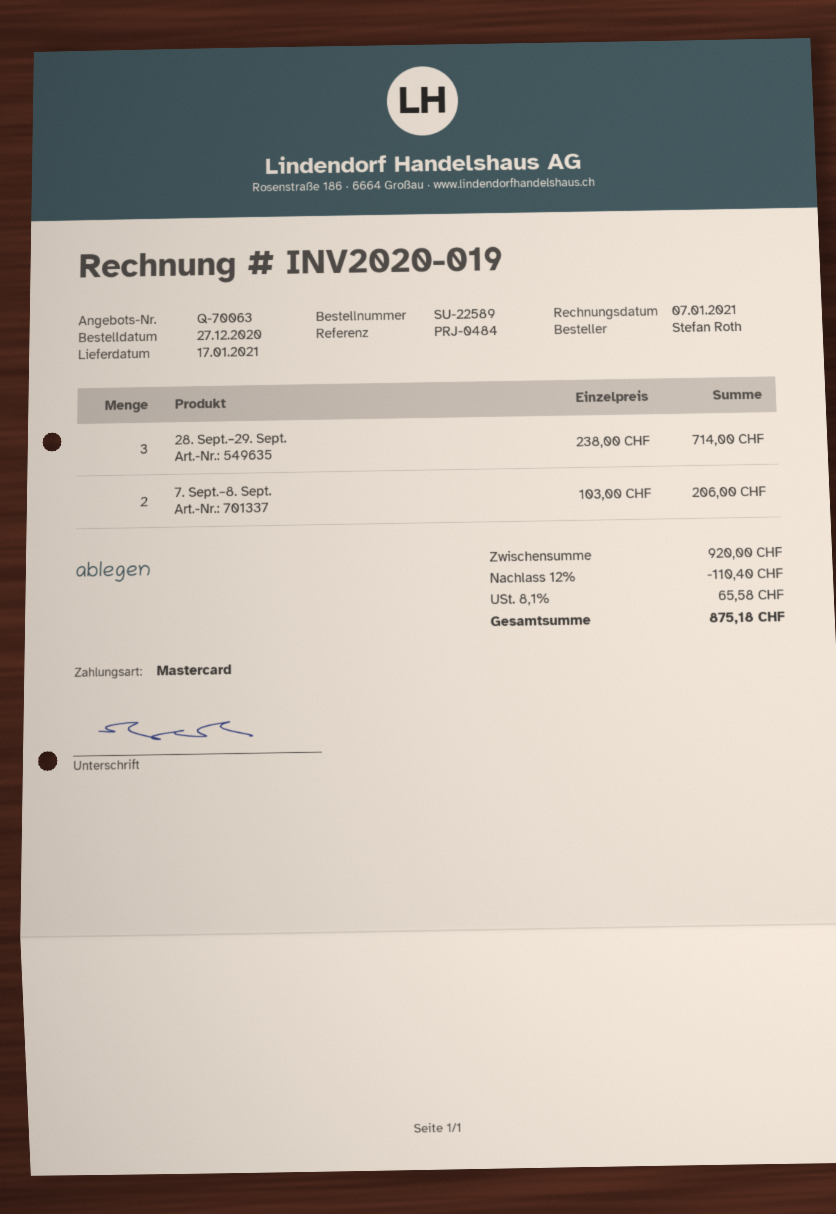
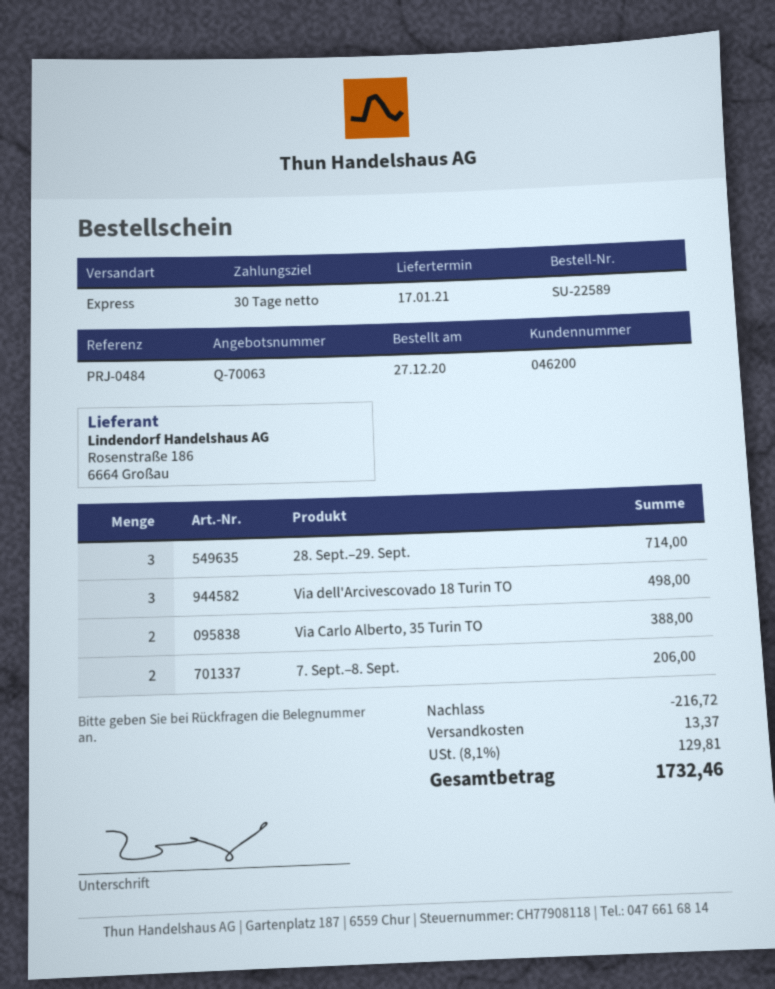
Via dell'Arcivescovado 18 Turin TO: none -> 3 for 498.00
Via Carlo Alberto, 35 Turin TO: none -> 2 for 388.00
discount: 110.40 -> 216.72
shipping: none -> 13.37
tax: 8.1% = 65.58 -> 8.1% = 129.81
total: 875.18 -> 1732.46

